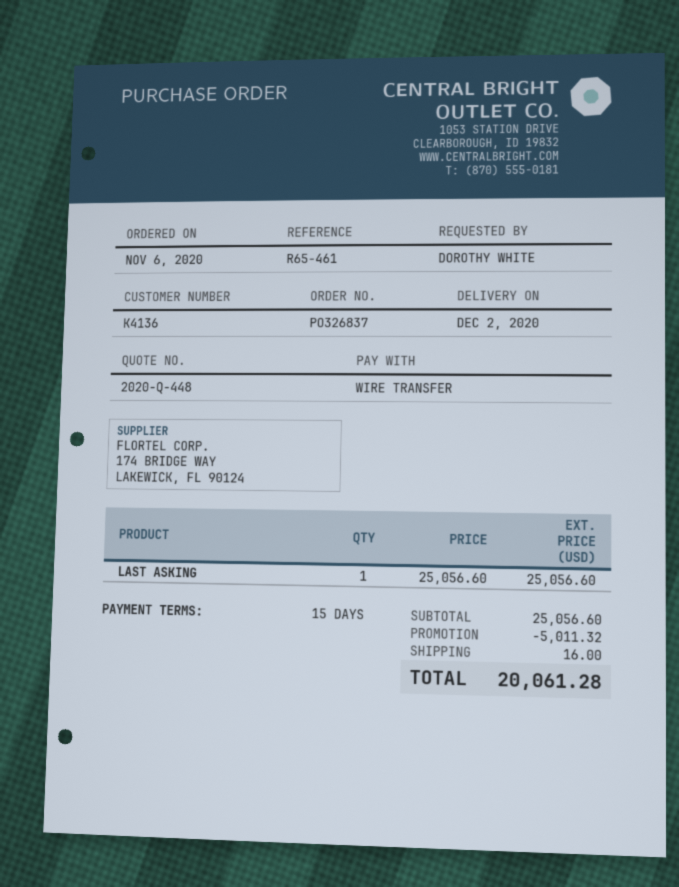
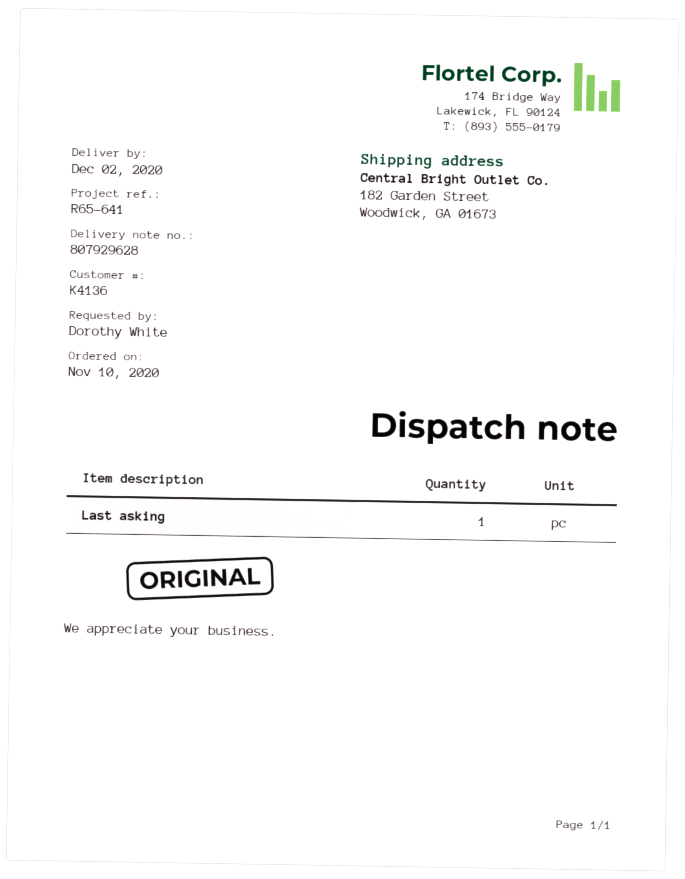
order date: 2020-11-06 -> 2020-11-10
reference: R65-461 -> R65-641

